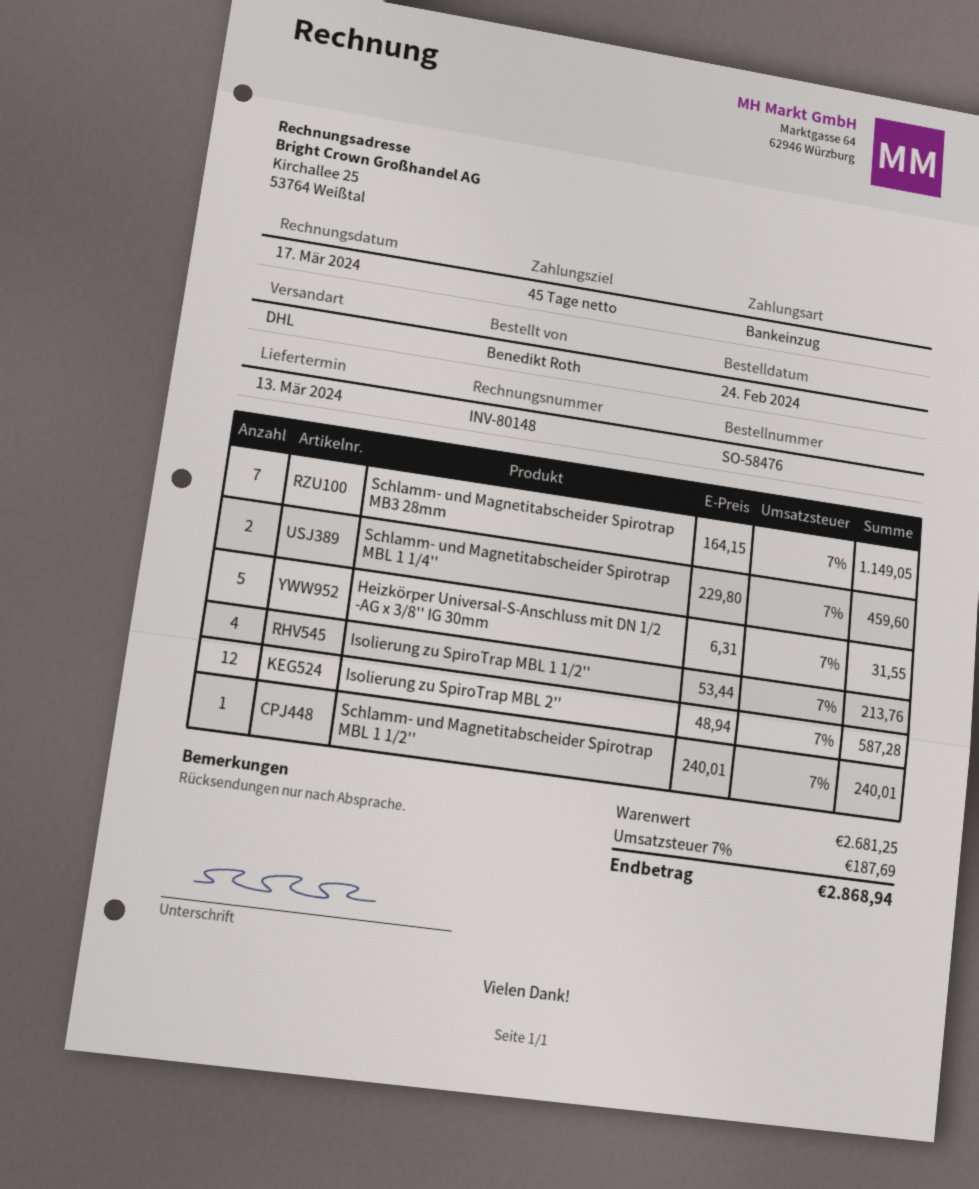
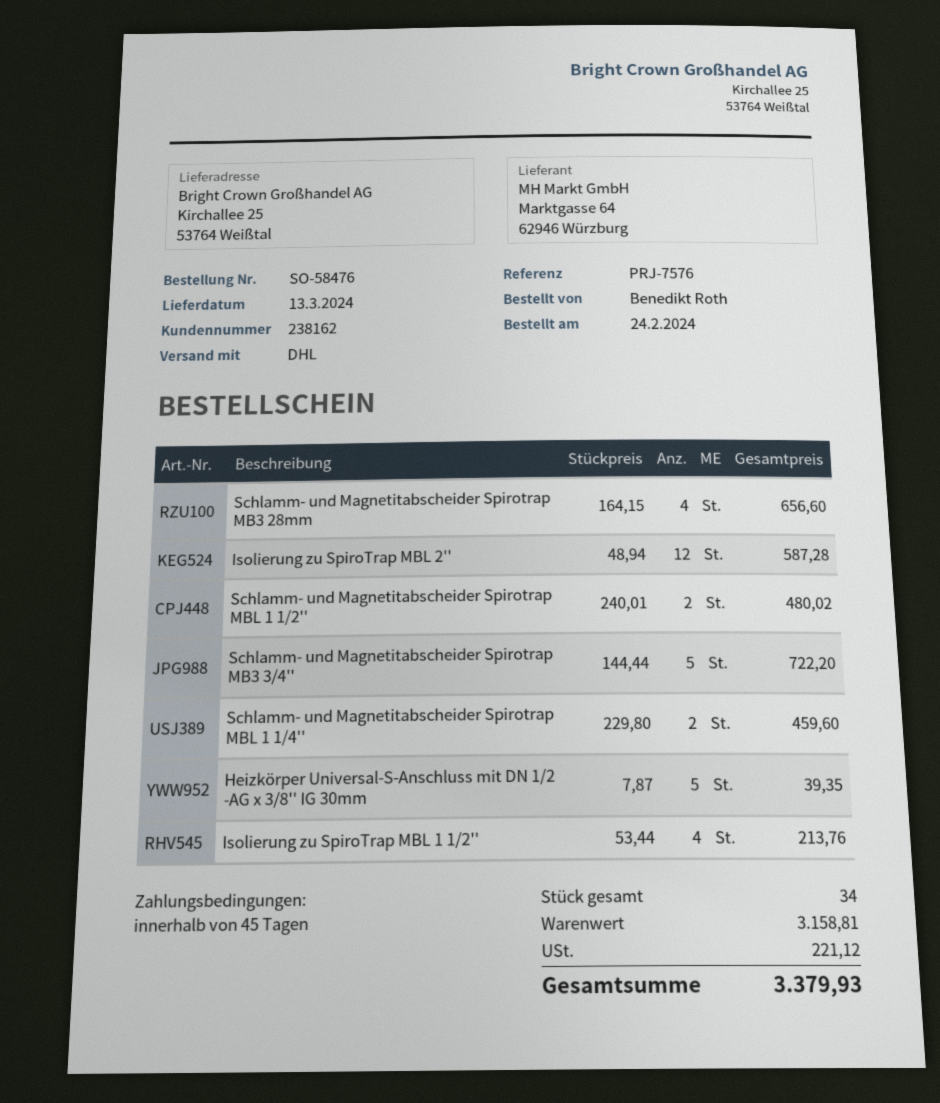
Schlamm- und Magnetitabscheider Spirotrap MB3 28mm: 7 x 164.15 = 1149.05 -> 4 x 164.15 = 656.60
Heizkörper Universal-S-Anschluss mit DN 1/2 -AG x 3/8'' IG 30mm: 5 x 6.31 = 31.55 -> 5 x 7.87 = 39.35
Schlamm- und Magnetitabscheider Spirotrap MBL 1 1/2'': 1 x 240.01 = 240.01 -> 2 x 240.01 = 480.02
Schlamm- und Magnetitabscheider Spirotrap MB3 3/4'': none -> 5 x 144.44 = 722.20
subtotal: 2681.25 -> 3158.81
tax: 187.69 -> 221.12
total: 2868.94 -> 3379.93

